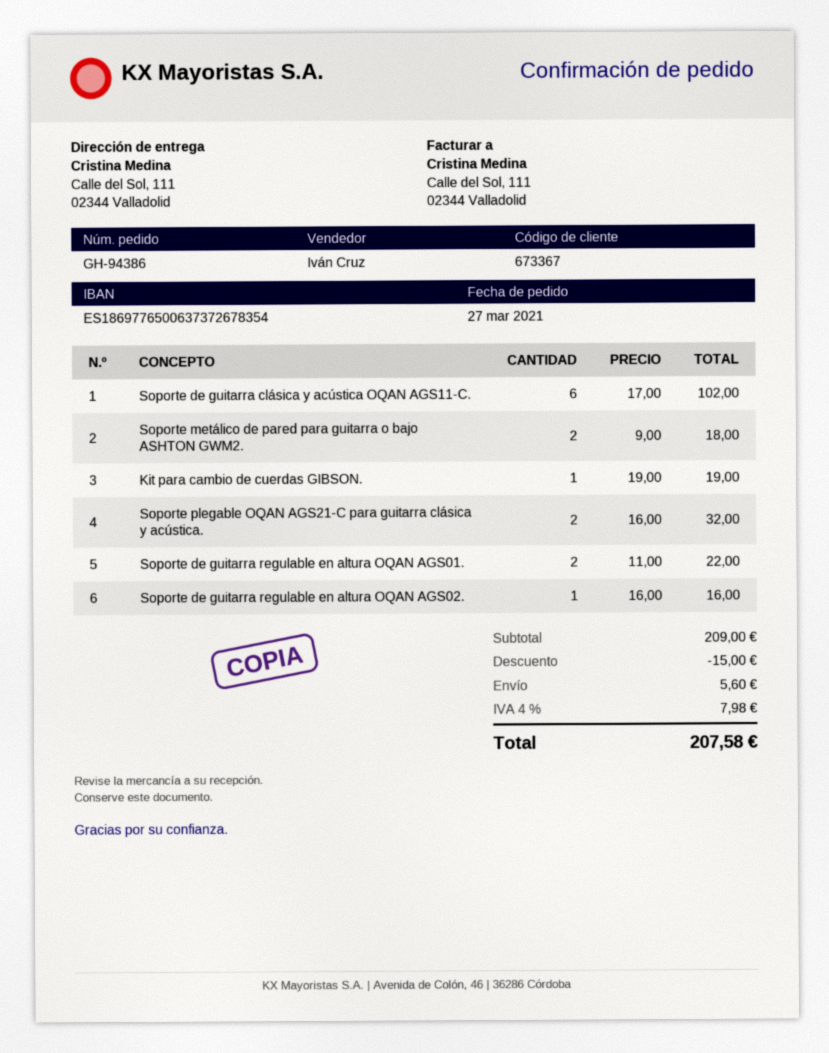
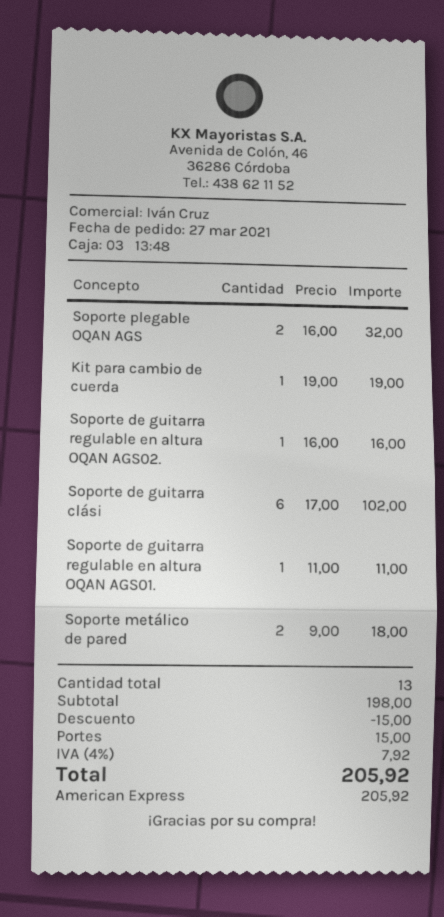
Soporte de guitarra regulable en altura OQAN AGS01.: 2 x 11.00 = 22.00 -> 1 x 11.00 = 11.00
subtotal: 209.00 -> 198.00
shipping: 5.60 -> 15.00
tax: 4% = 7.98 -> 4% = 7.92
total: 207.58 -> 205.92

